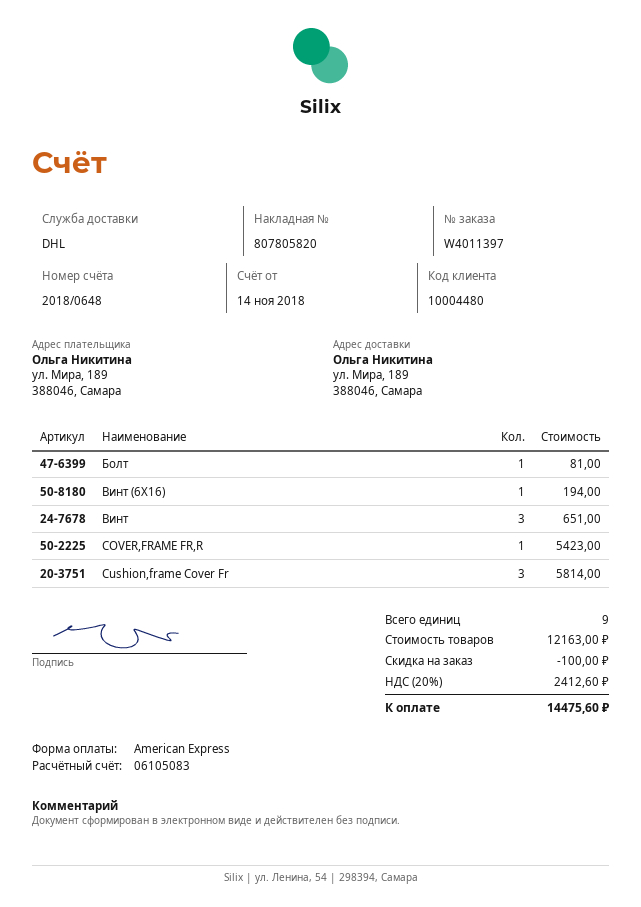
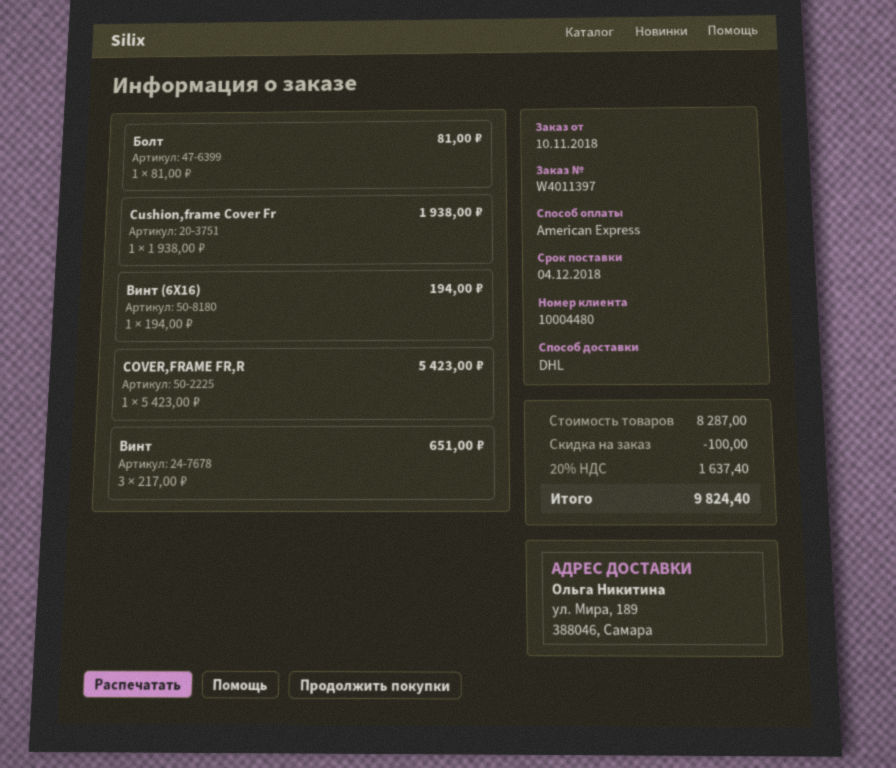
Cushion,frame Cover Fr: 3 for 5814.00 -> 1 for 1938.00
subtotal: 12163.00 -> 8287.00
tax: 20% = 2412.60 -> 20% = 1637.40
total: 14475.60 -> 9824.40

